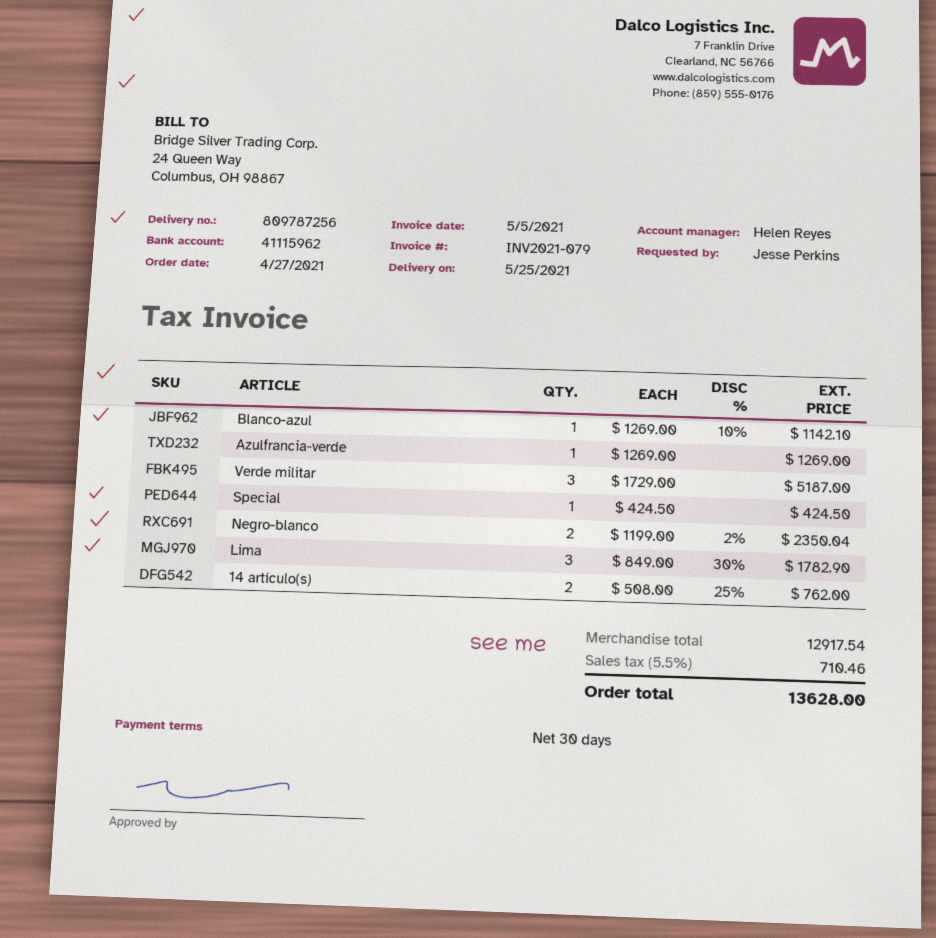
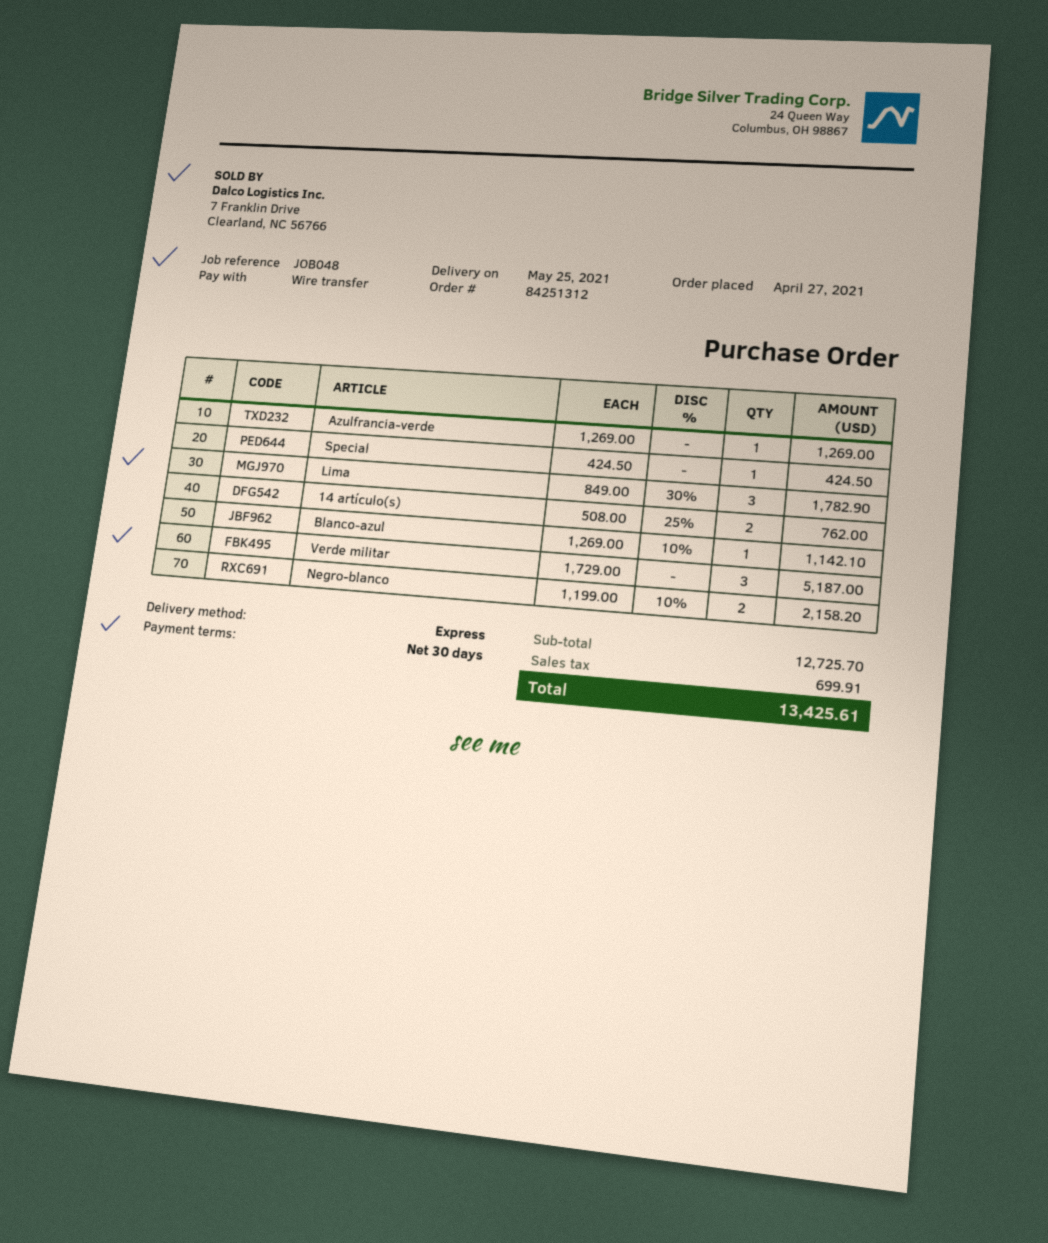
Negro-blanco: 2 x 1199.00 - 2% = 2350.04 -> 2 x 1199.00 - 10% = 2158.20
subtotal: 12917.54 -> 12725.70
tax: 710.46 -> 699.91
total: 13628.00 -> 13425.61

